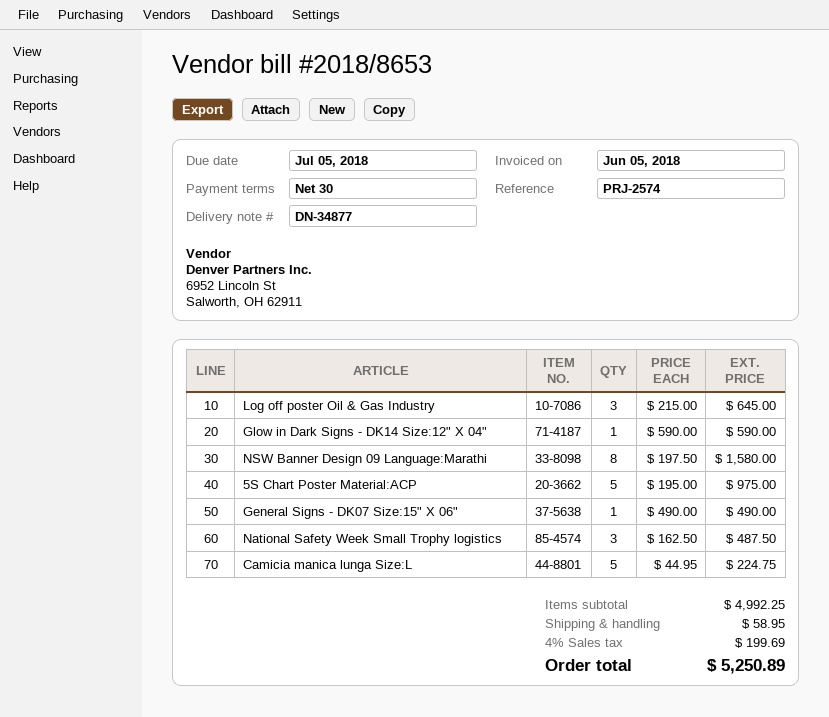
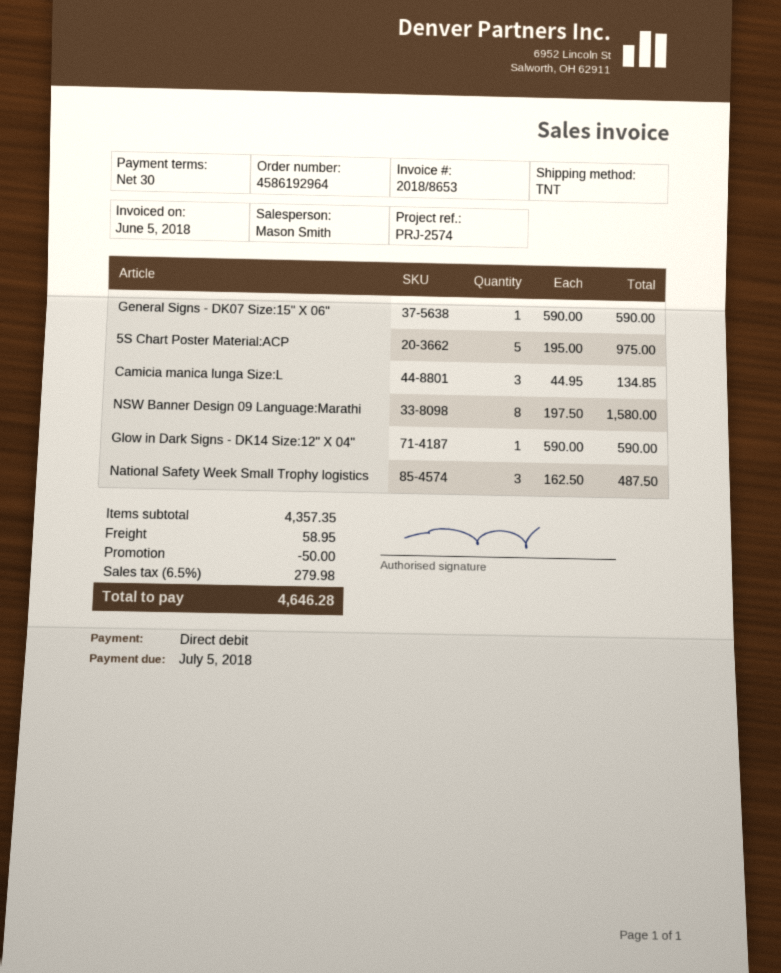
Log off poster Oil & Gas Industry: 3 x 215.00 = 645.00 -> none
General Signs - DK07 Size:15" X 06": 1 x 490.00 = 490.00 -> 1 x 590.00 = 590.00
Camicia manica lunga Size:L: 5 x 44.95 = 224.75 -> 3 x 44.95 = 134.85
subtotal: 4992.25 -> 4357.35
discount: none -> 50.00
tax: 4% = 199.69 -> 6.5% = 279.98
total: 5250.89 -> 4646.28

